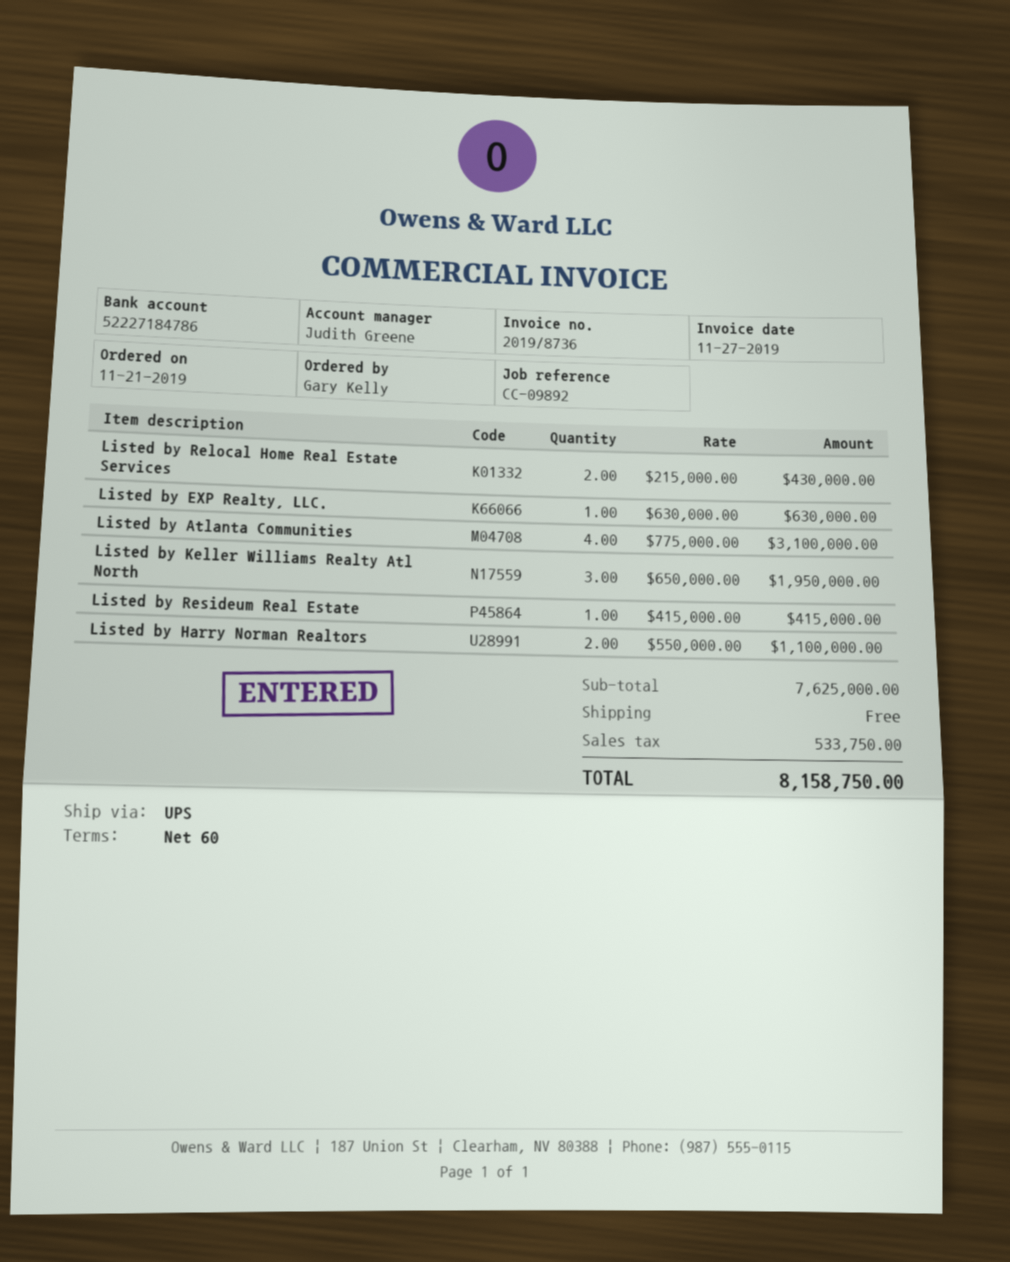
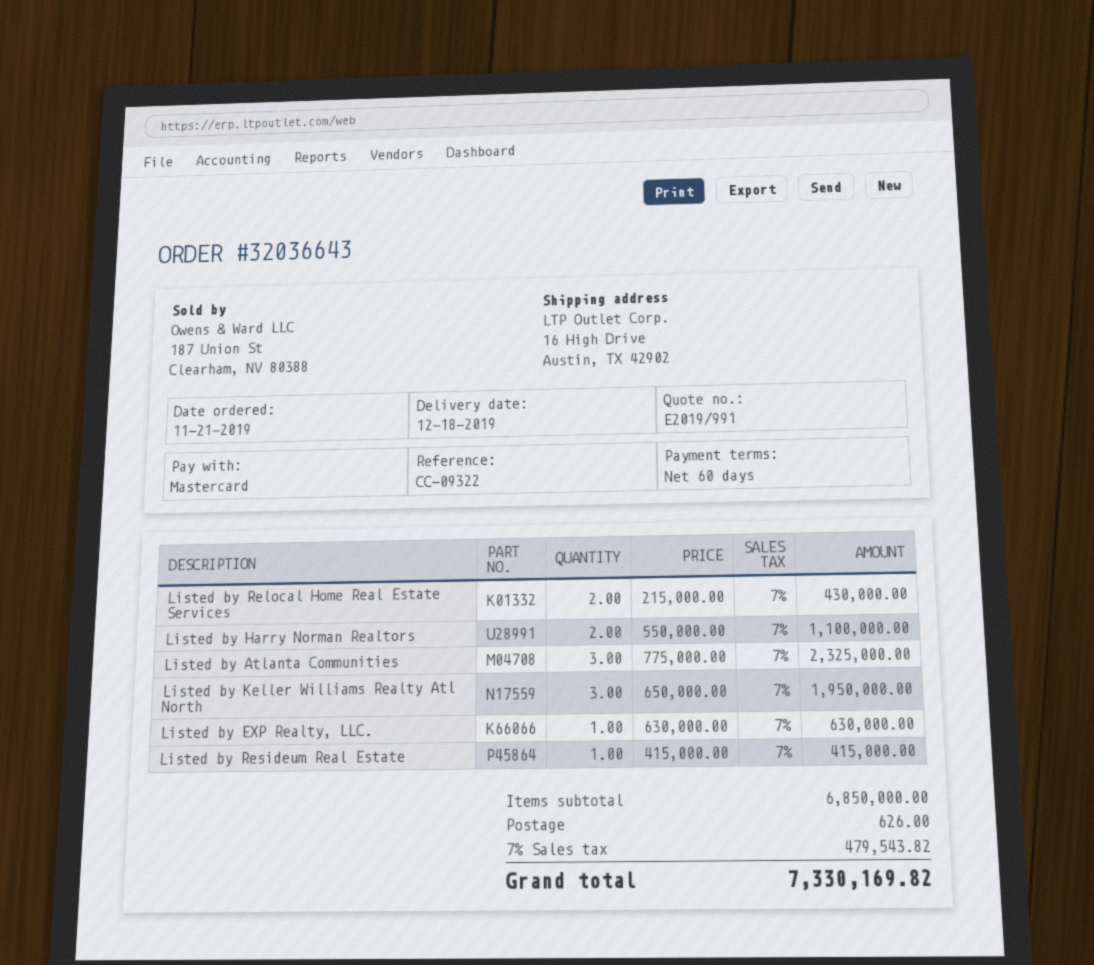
reference: CC-09892 -> CC-09322
Listed by Atlanta Communities: 4 x 775000.00 = 3100000.00 -> 3 x 775000.00 = 2325000.00
subtotal: 7625000.00 -> 6850000.00
shipping: 0.00 -> 626.00
tax: 533750.00 -> 479543.82
total: 8158750.00 -> 7330169.82

